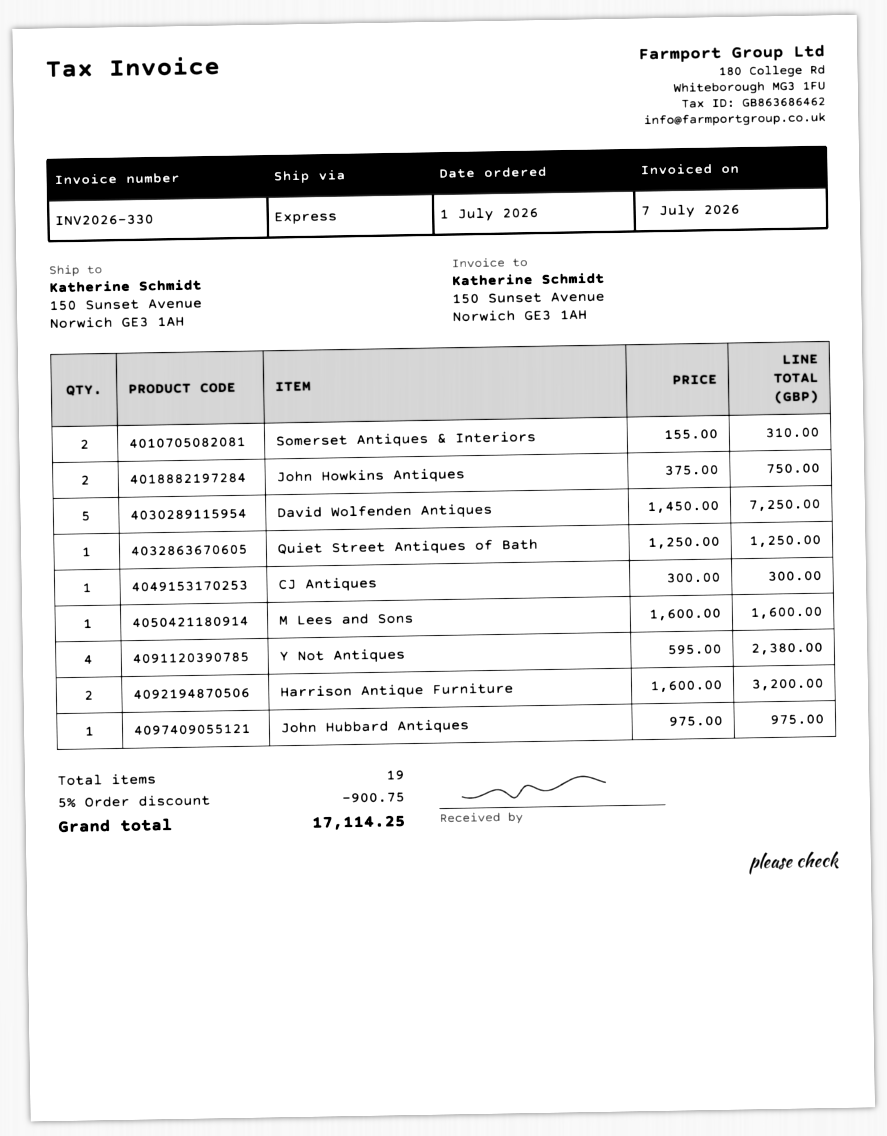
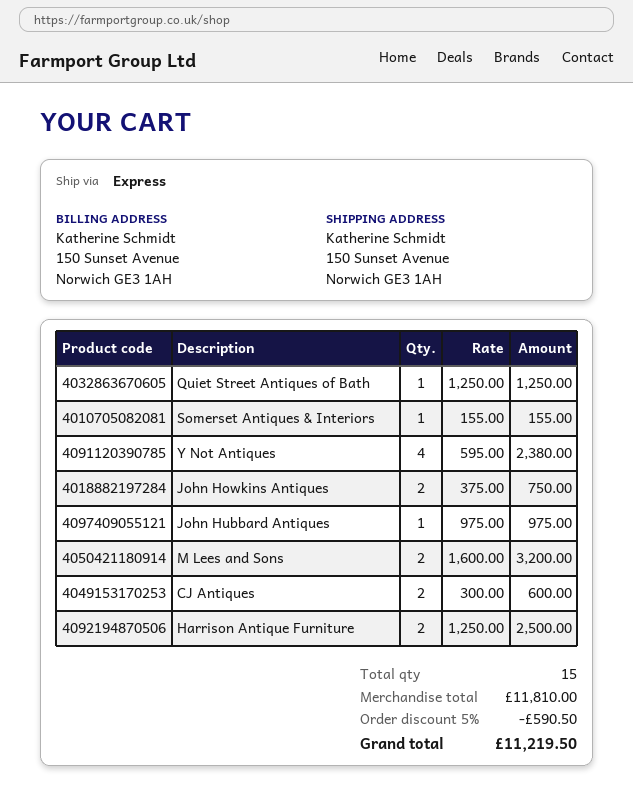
Somerset Antiques & Interiors: 2 x 155.00 = 310.00 -> 1 x 155.00 = 155.00
David Wolfenden Antiques: 5 x 1450.00 = 7250.00 -> none
CJ Antiques: 1 x 300.00 = 300.00 -> 2 x 300.00 = 600.00
M Lees and Sons: 1 x 1600.00 = 1600.00 -> 2 x 1600.00 = 3200.00
Harrison Antique Furniture: 2 x 1600.00 = 3200.00 -> 2 x 1250.00 = 2500.00
total quantity: 19 -> 15
discount: 5% = 900.75 -> 5% = 590.50
total: 17114.25 -> 11219.50

